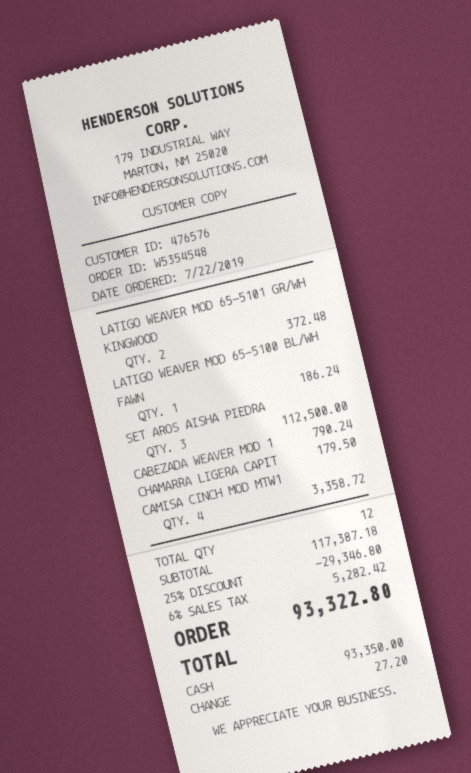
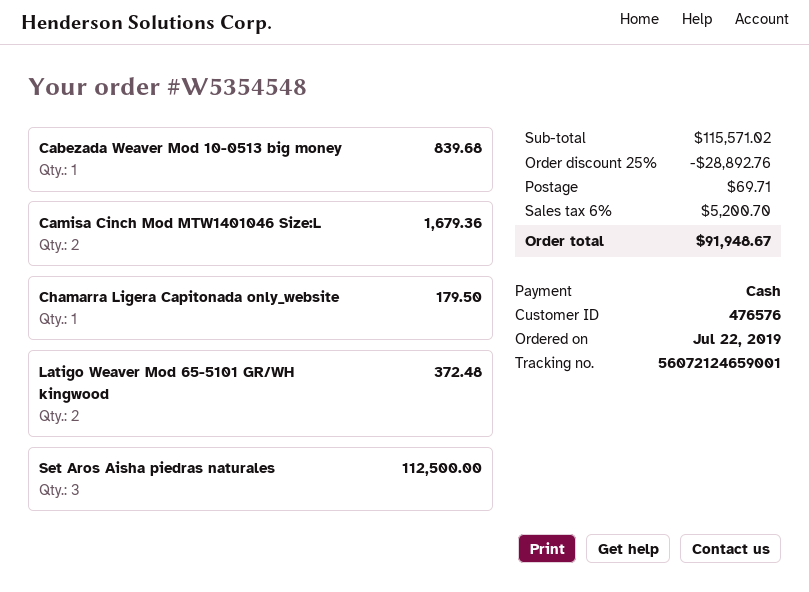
LATIGO WEAVER MOD 65-5100 BL/WH FAWN: 1 for 186.24 -> none
CABEZADA WEAVER MOD 1: 1 for 790.24 -> 1 for 839.68
CAMISA CINCH MOD MTW1: 4 for 3358.72 -> 2 for 1679.36
subtotal: 117387.18 -> 115571.02
discount: 25% = 29346.80 -> 25% = 28892.76
shipping: none -> 69.71
tax: 6% = 5282.42 -> 6% = 5200.70
total: 93322.80 -> 91948.67

